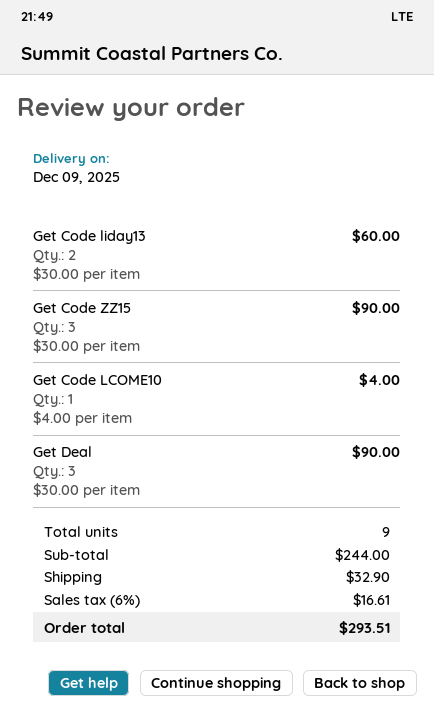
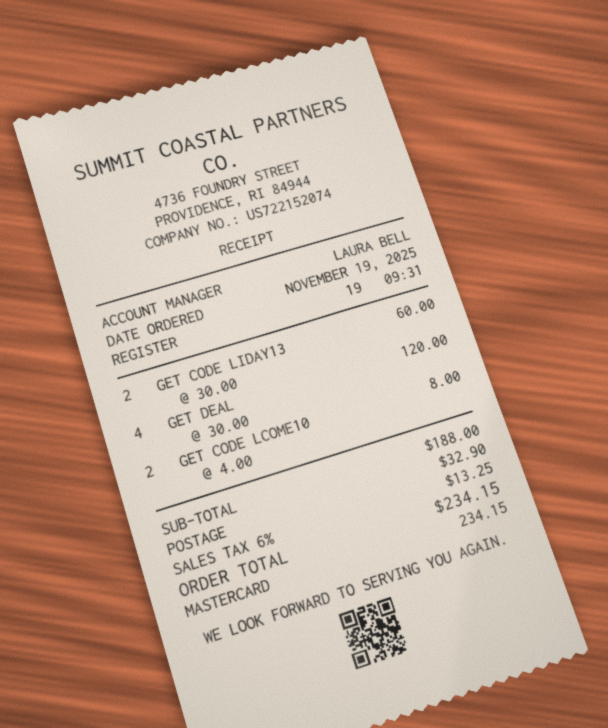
Get Code ZZ15: 3 x 30.00 = 90.00 -> none
Get Code LCOME10: 1 x 4.00 = 4.00 -> 2 x 4.00 = 8.00
Get Deal: 3 x 30.00 = 90.00 -> 4 x 30.00 = 120.00
subtotal: 244.00 -> 188.00
tax: 6% = 16.61 -> 6% = 13.25
total: 293.51 -> 234.15

